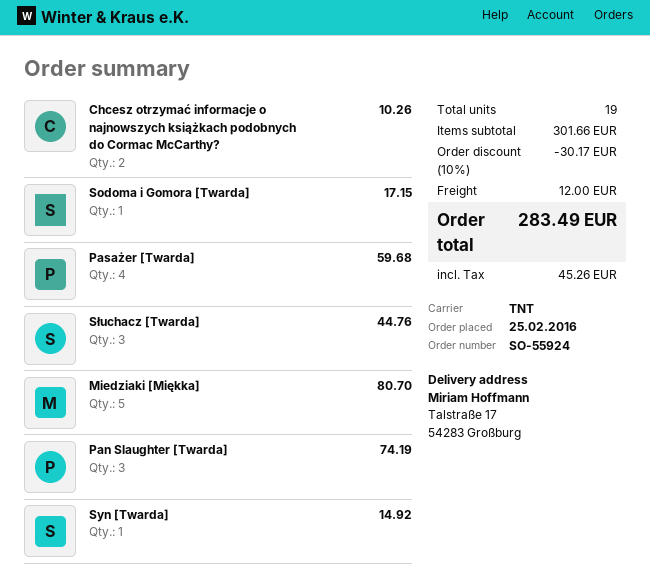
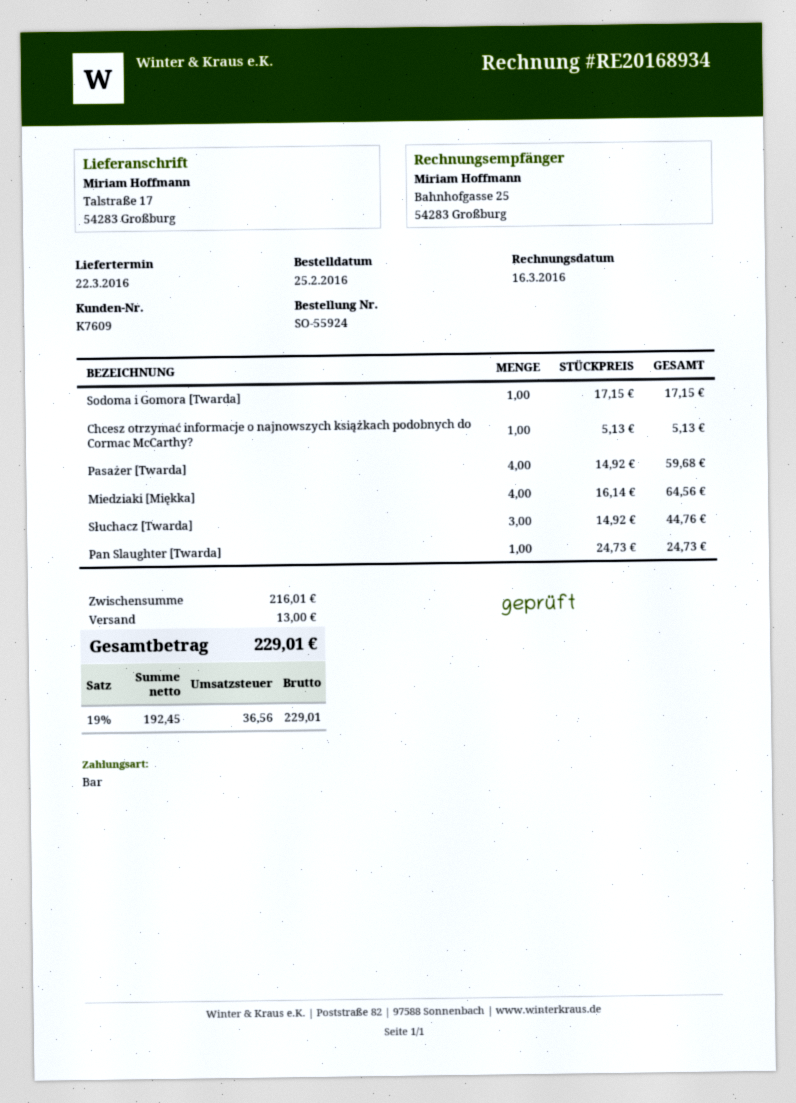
Chcesz otrzymać informacje o najnowszych książkach podobnych do Cormac McCarthy?: 2 for 10.26 -> 1 for 5.13
Miedziaki [Miękka]: 5 for 80.70 -> 4 for 64.56
Pan Slaughter [Twarda]: 3 for 74.19 -> 1 for 24.73
Syn [Twarda]: 1 for 14.92 -> none
subtotal: 301.66 -> 216.01
discount: 10% = 30.17 -> none
shipping: 12.00 -> 13.00
tax: 45.26 -> 36.56
total: 283.49 -> 229.01

